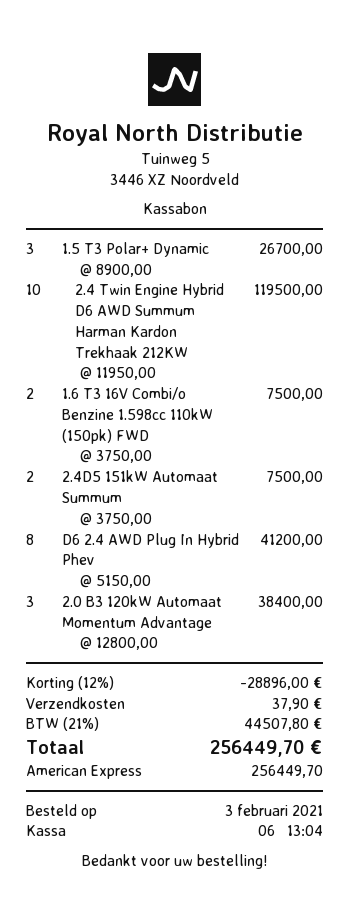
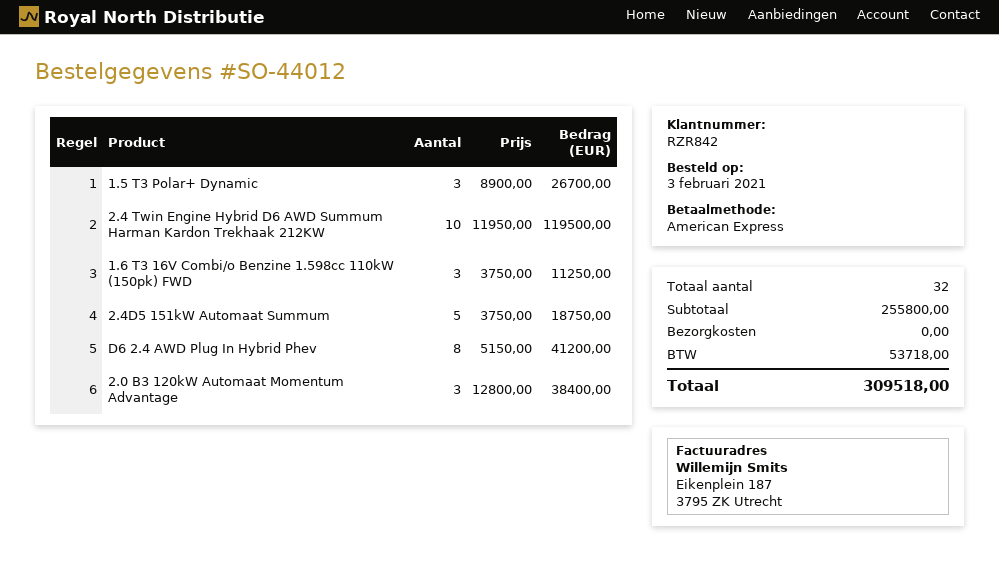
1.6 T3 16V Combi/o Benzine 1.598cc 110kW (150pk) FWD: 2 x 3750.00 = 7500.00 -> 3 x 3750.00 = 11250.00
2.4D5 151kW Automaat Summum: 2 x 3750.00 = 7500.00 -> 5 x 3750.00 = 18750.00
discount: 12% = 28896.00 -> none
shipping: 37.90 -> 0.00
tax: 44507.80 -> 53718.00
total: 256449.70 -> 309518.00

